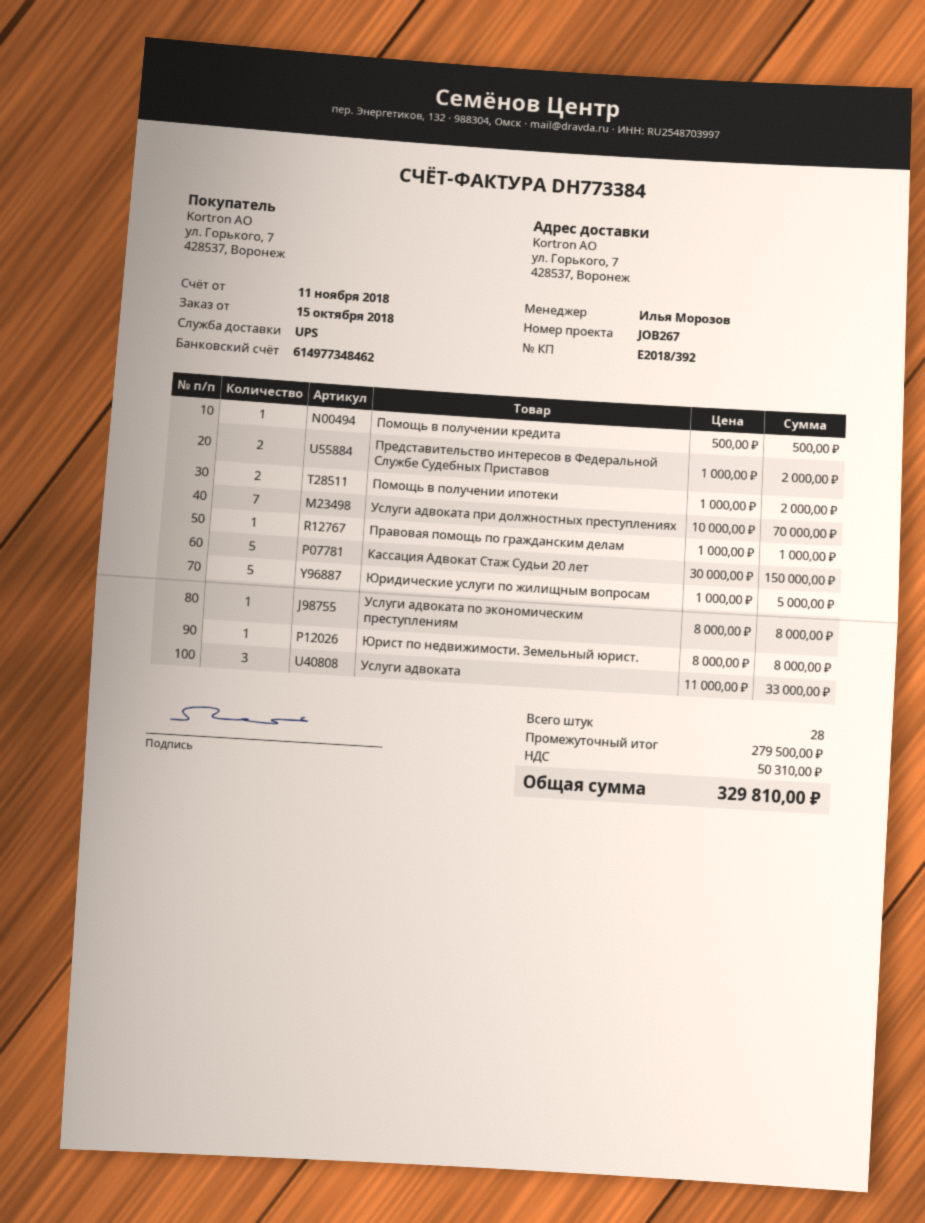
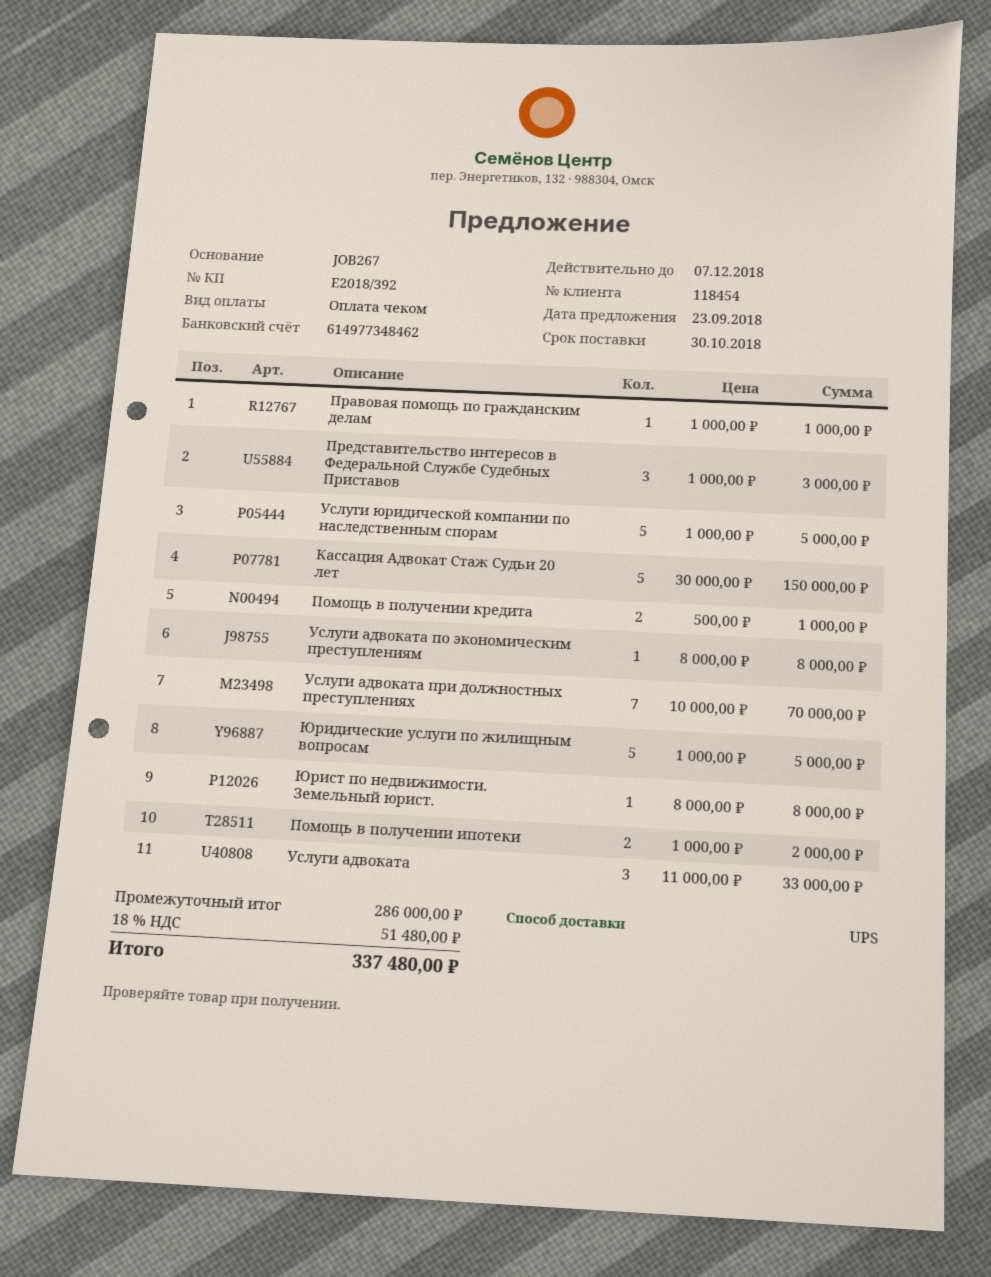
Помощь в получении кредита: 1 x 500.00 = 500.00 -> 2 x 500.00 = 1000.00
Представительство интересов в Федеральной Службе Судебных Приставов: 2 x 1000.00 = 2000.00 -> 3 x 1000.00 = 3000.00
Услуги юридической компании по наследственным спорам: none -> 5 x 1000.00 = 5000.00
subtotal: 279500.00 -> 286000.00
tax: 50310.00 -> 51480.00
total: 329810.00 -> 337480.00

